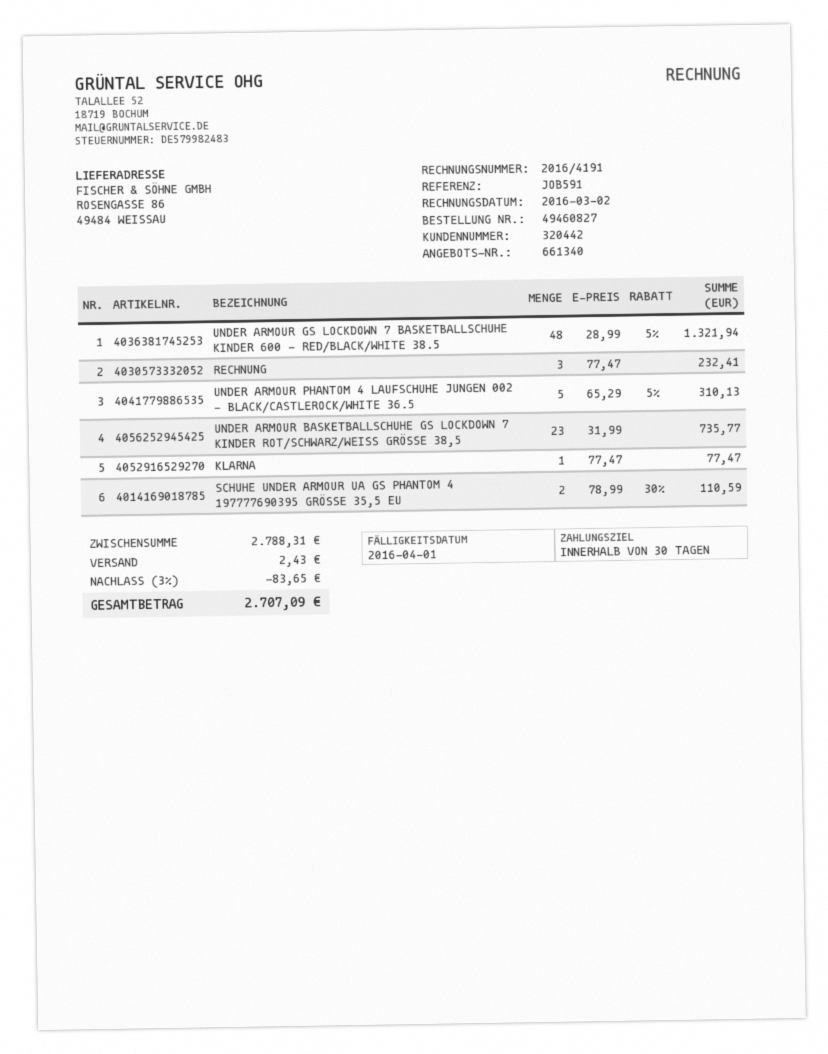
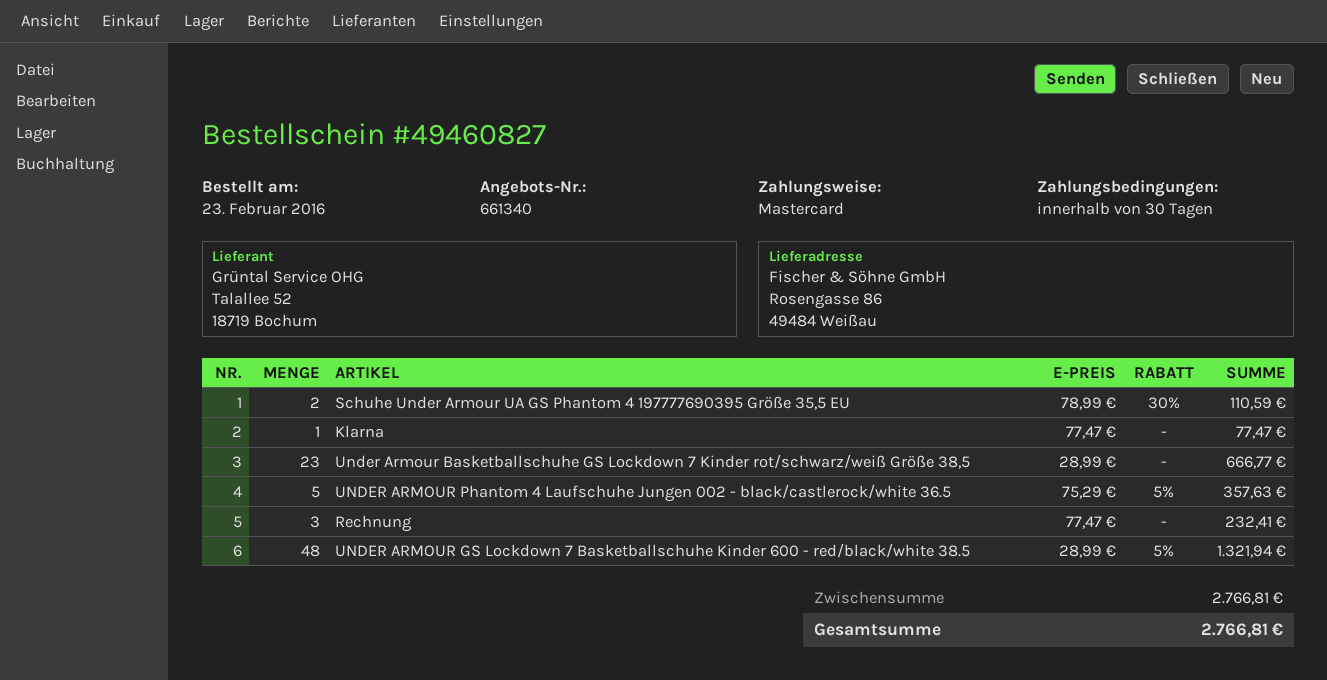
UNDER ARMOUR PHANTOM 4 LAUFSCHUHE JUNGEN 002 - BLACK/CASTLEROCK/WHITE 36.5: 5 x 65.29 - 5% = 310.13 -> 5 x 75.29 - 5% = 357.63
UNDER ARMOUR BASKETBALLSCHUHE GS LOCKDOWN 7 KINDER ROT/SCHWARZ/WEISS GRÖSSE 38,5: 23 x 31.99 = 735.77 -> 23 x 28.99 = 666.77
subtotal: 2788.31 -> 2766.81
discount: 3% = 83.65 -> none
shipping: 2.43 -> none
total: 2707.09 -> 2766.81

